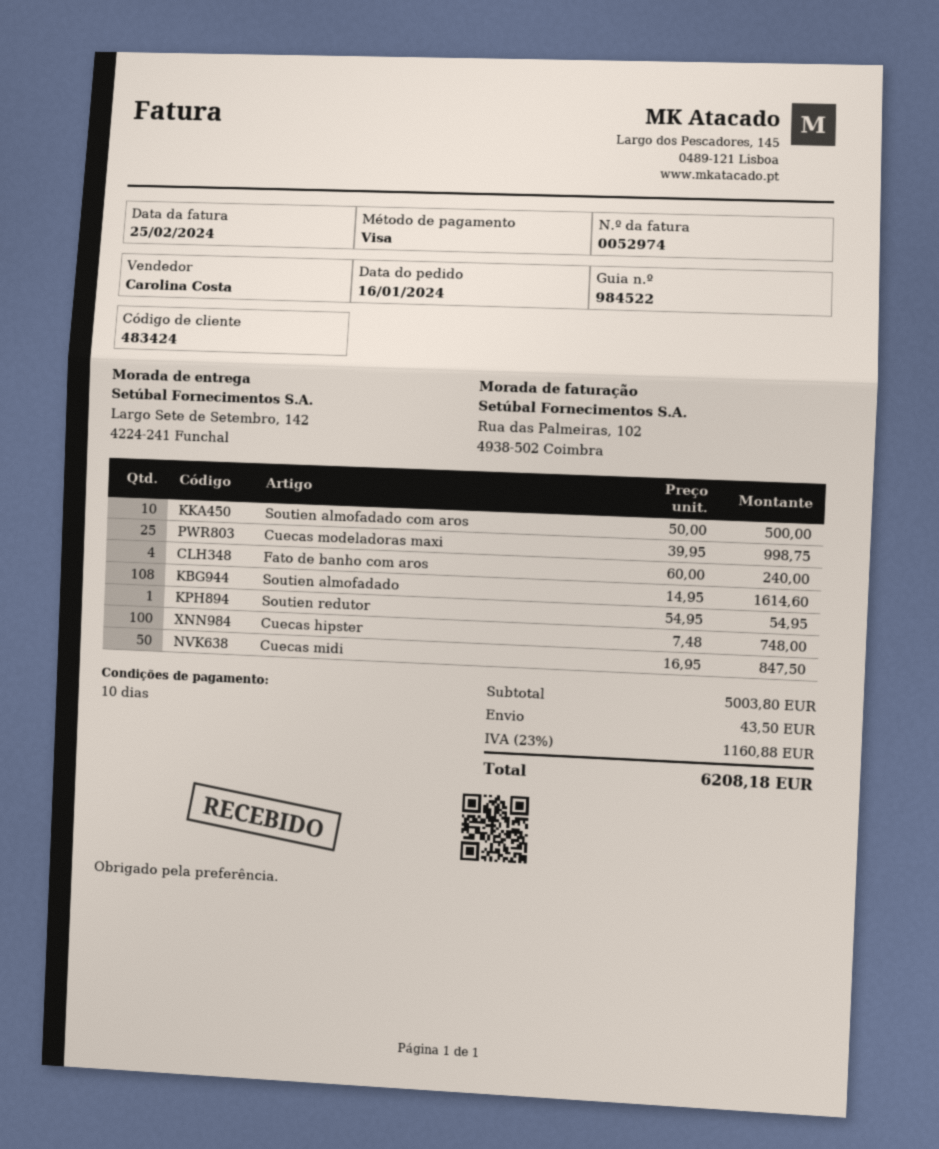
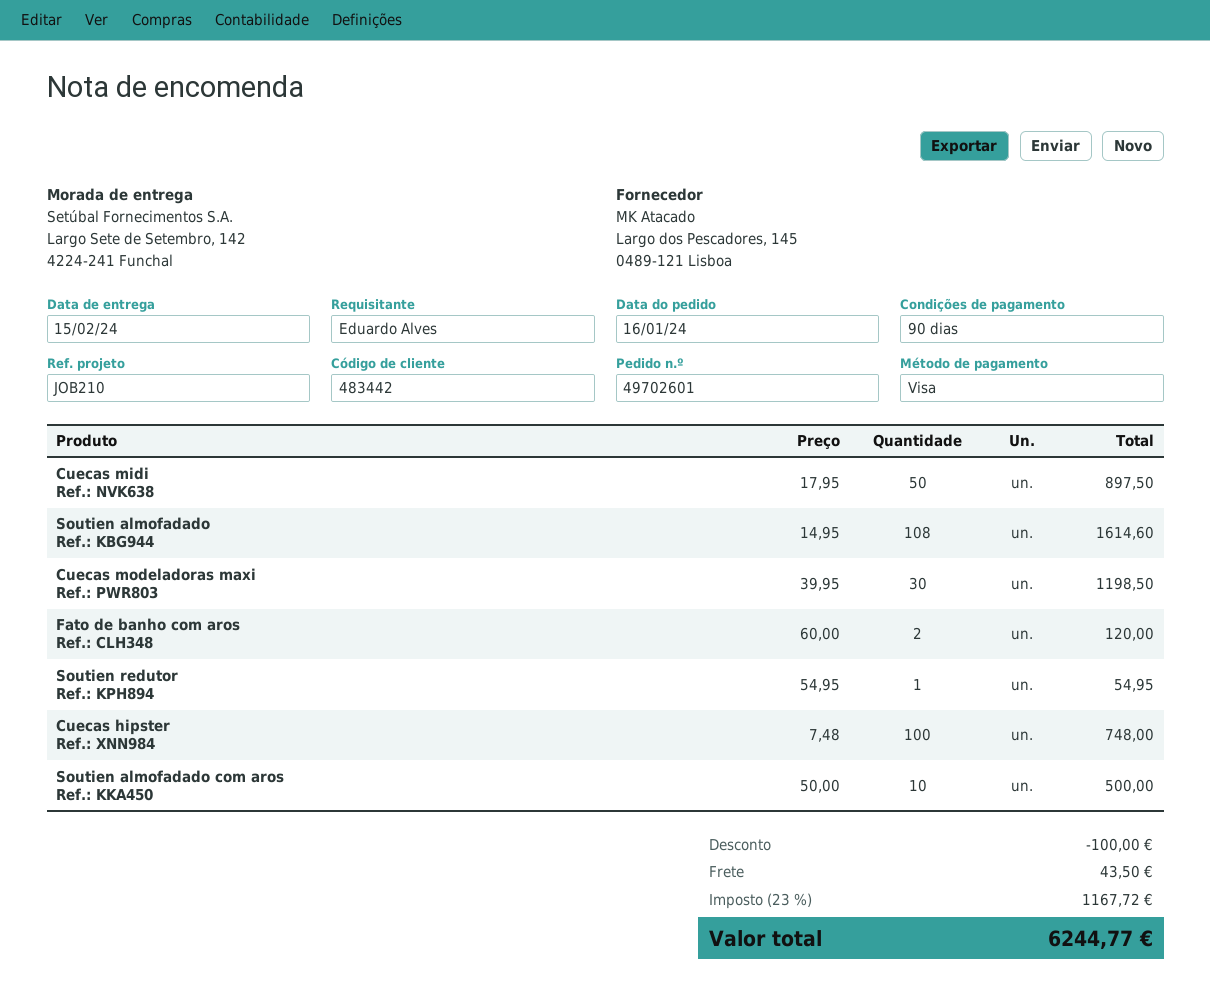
payment terms: 10 days -> 90 days
customer number: 483424 -> 483442
Cuecas modeladoras maxi: 25 x 39.95 = 998.75 -> 30 x 39.95 = 1198.50
Fato de banho com aros: 4 x 60.00 = 240.00 -> 2 x 60.00 = 120.00
Cuecas midi: 50 x 16.95 = 847.50 -> 50 x 17.95 = 897.50
discount: none -> 100.00
tax: 23% = 1160.88 -> 23% = 1167.72
total: 6208.18 -> 6244.77

